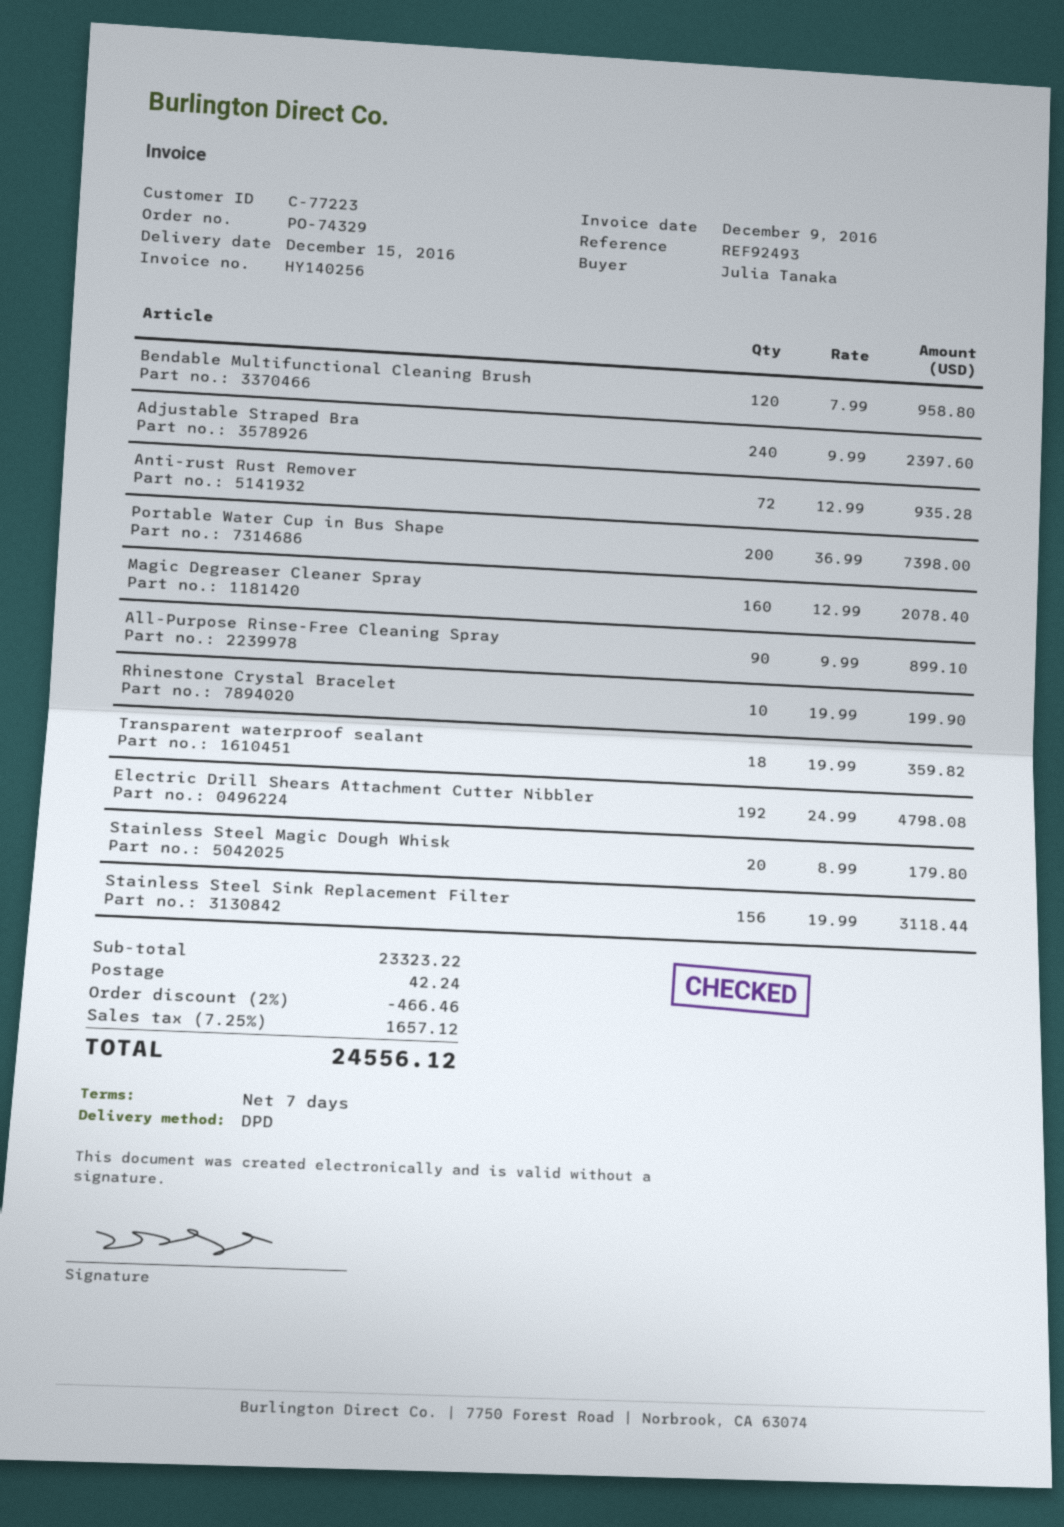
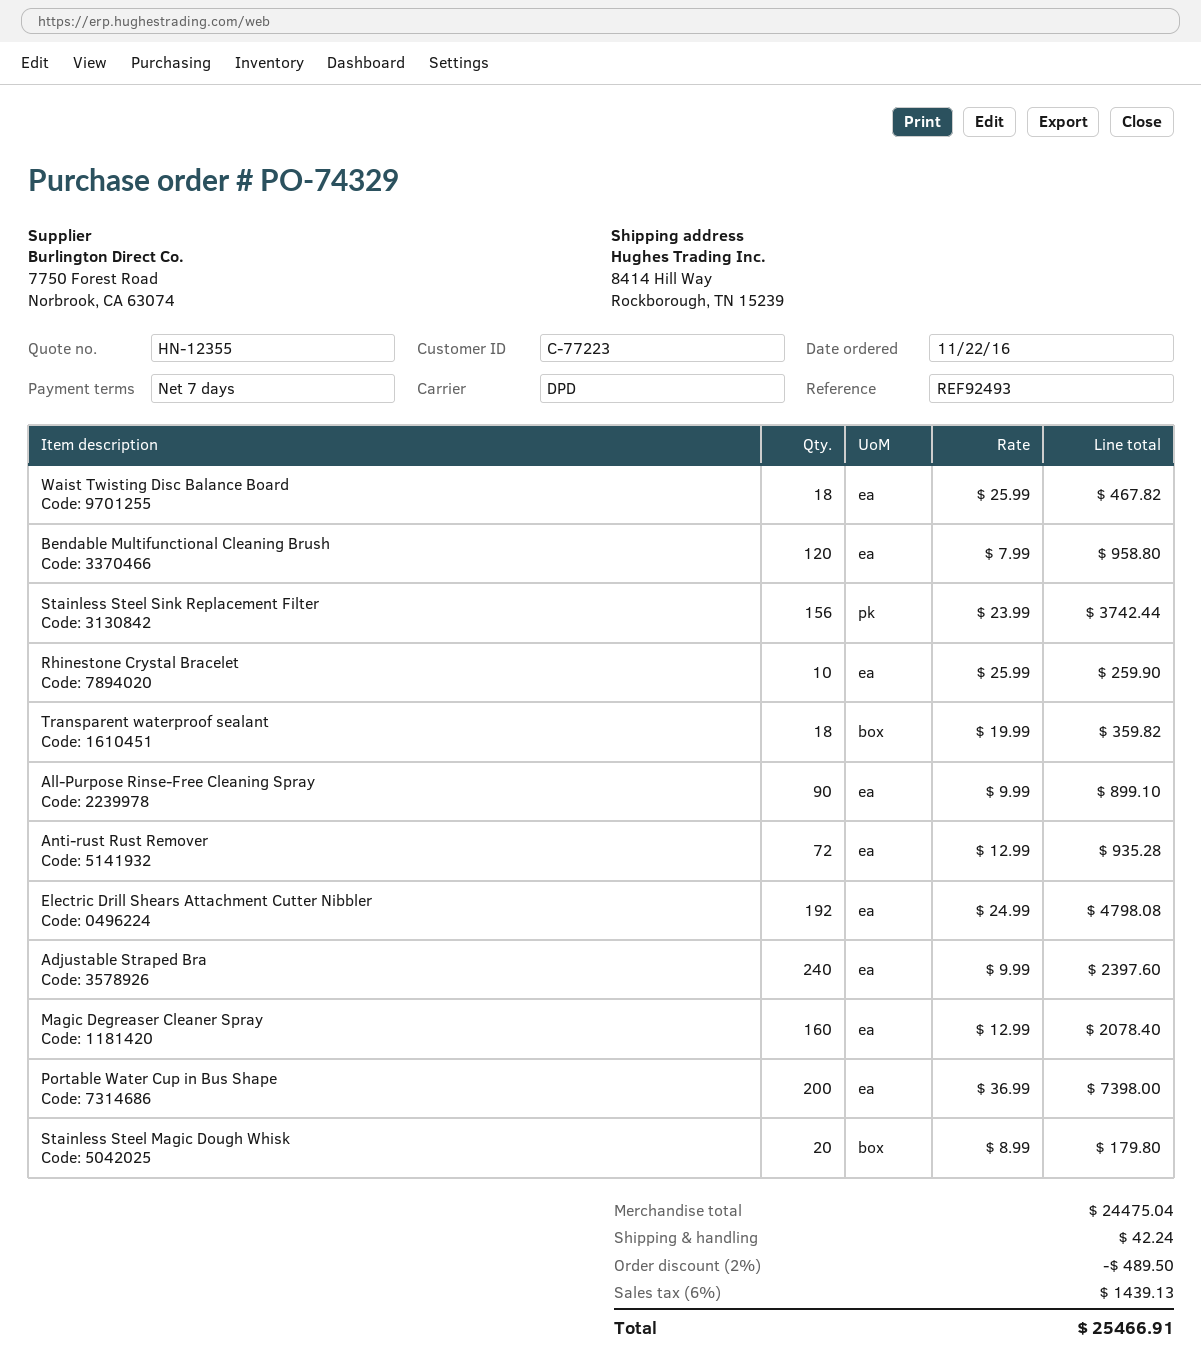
Rhinestone Crystal Bracelet: 10 x 19.99 = 199.90 -> 10 x 25.99 = 259.90
Stainless Steel Sink Replacement Filter: 156 x 19.99 = 3118.44 -> 156 x 23.99 = 3742.44
Waist Twisting Disc Balance Board: none -> 18 x 25.99 = 467.82
subtotal: 23323.22 -> 24475.04
discount: 2% = 466.46 -> 2% = 489.50
tax: 7.25% = 1657.12 -> 6% = 1439.13
total: 24556.12 -> 25466.91

